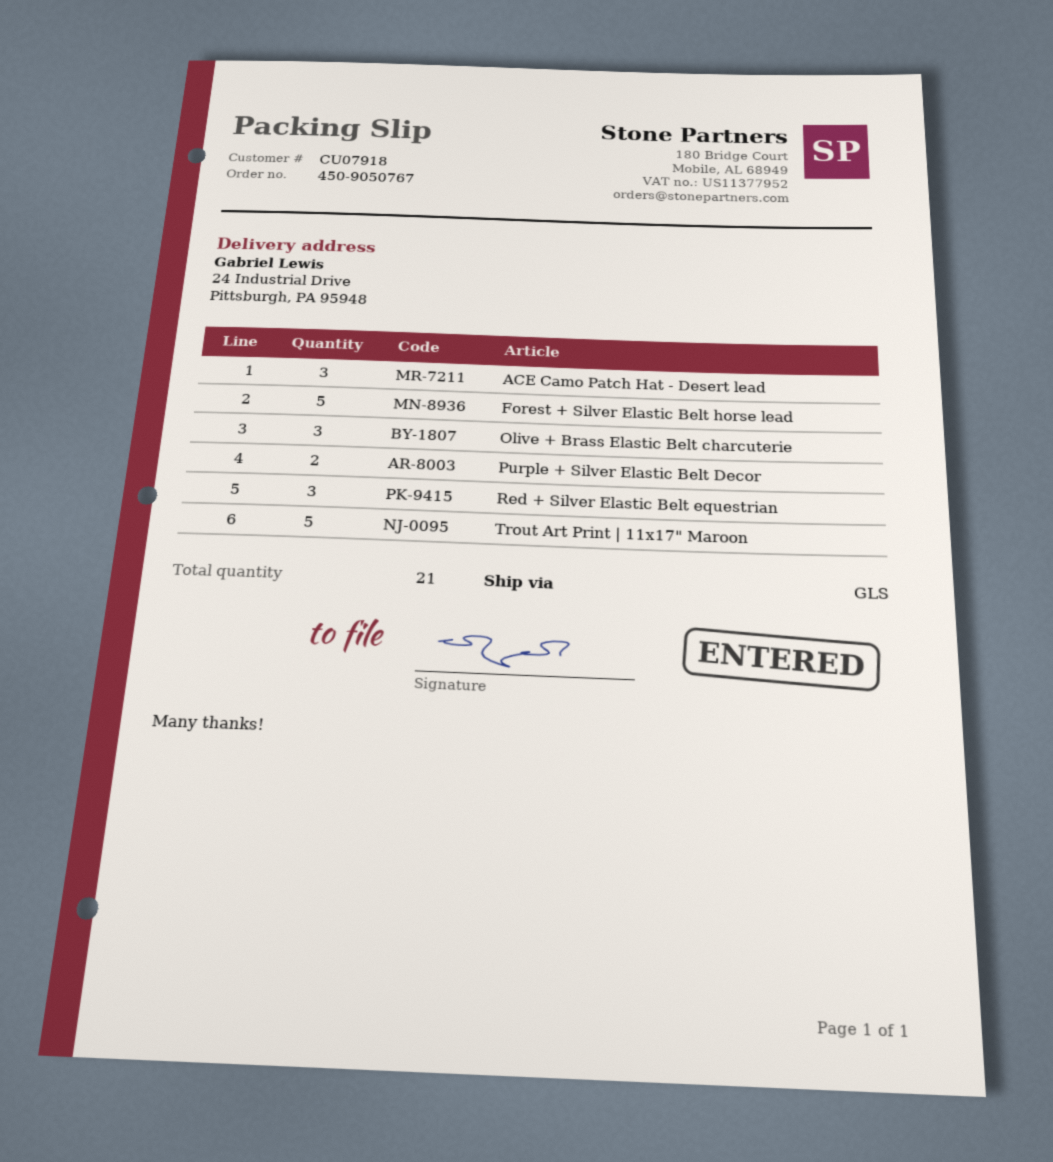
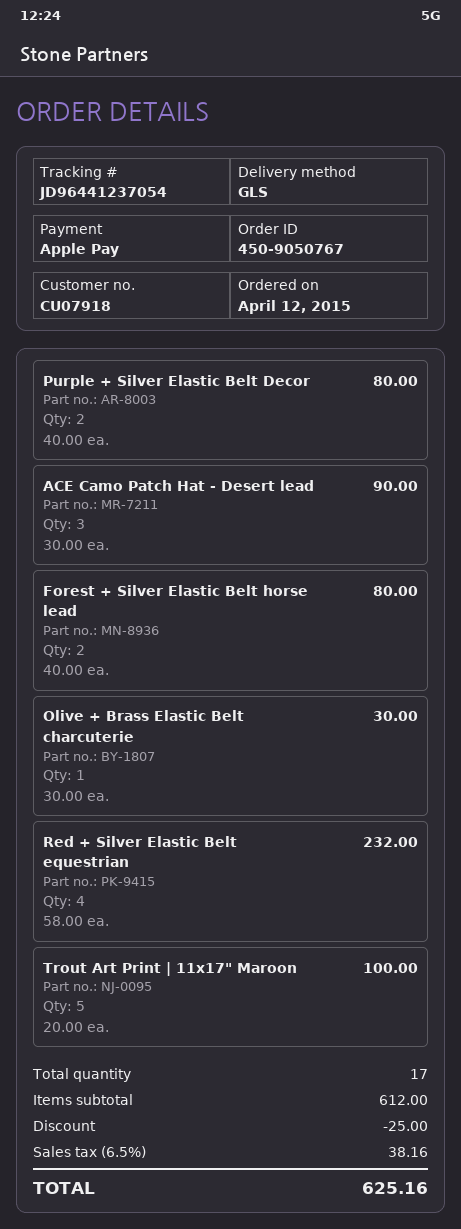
Forest + Silver Elastic Belt horse lead: 5 -> 2
Olive + Brass Elastic Belt charcuterie: 3 -> 1
Red + Silver Elastic Belt equestrian: 3 -> 4
total quantity: 21 -> 17

